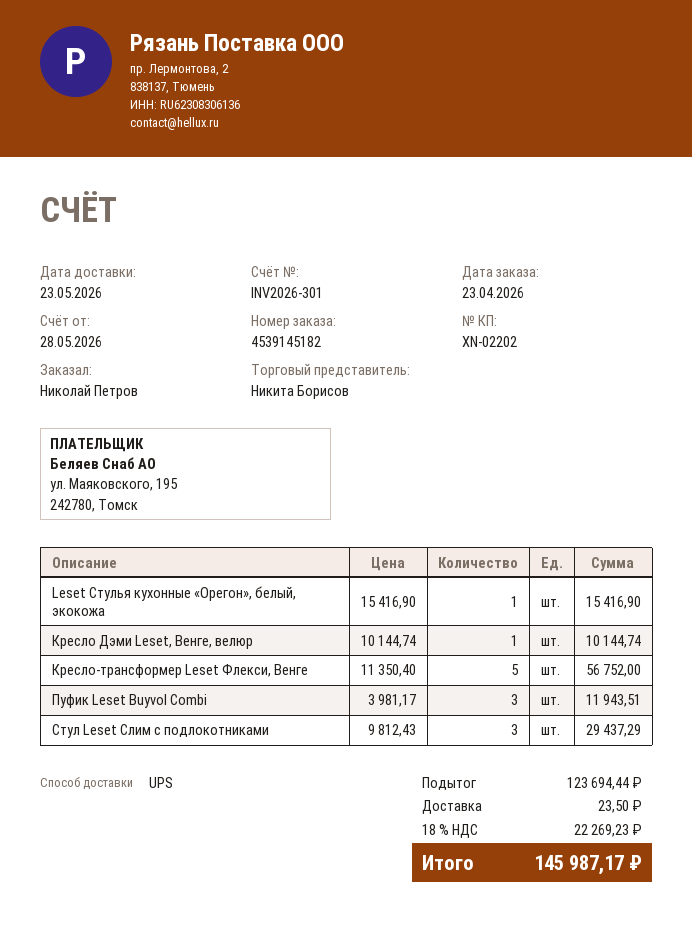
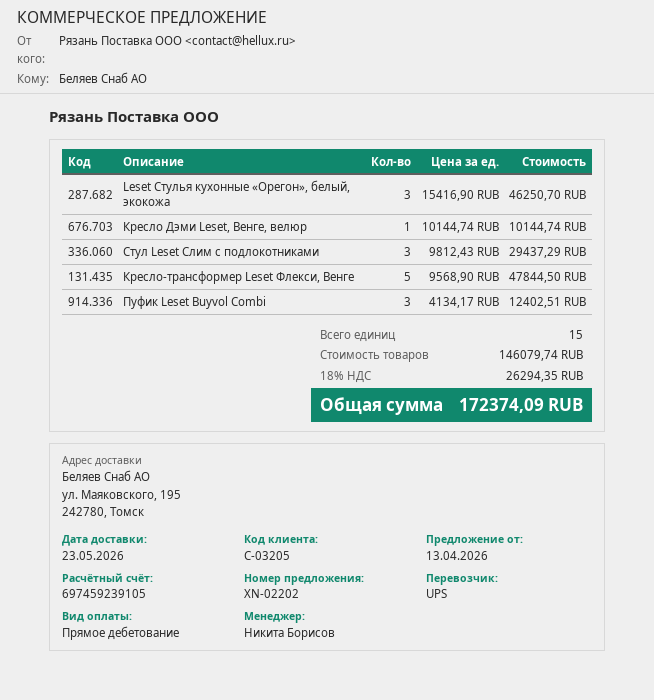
Leset Стулья кухонные «Орегон», белый, экокожа: 1 x 15416.90 = 15416.90 -> 3 x 15416.90 = 46250.70
Кресло-трансформер Leset Флекси, Венге: 5 x 11350.40 = 56752.00 -> 5 x 9568.90 = 47844.50
Пуфик Leset Buyvol Combi: 3 x 3981.17 = 11943.51 -> 3 x 4134.17 = 12402.51
subtotal: 123694.44 -> 146079.74
shipping: 23.50 -> none
tax: 18% = 22269.23 -> 18% = 26294.35
total: 145987.17 -> 172374.09

